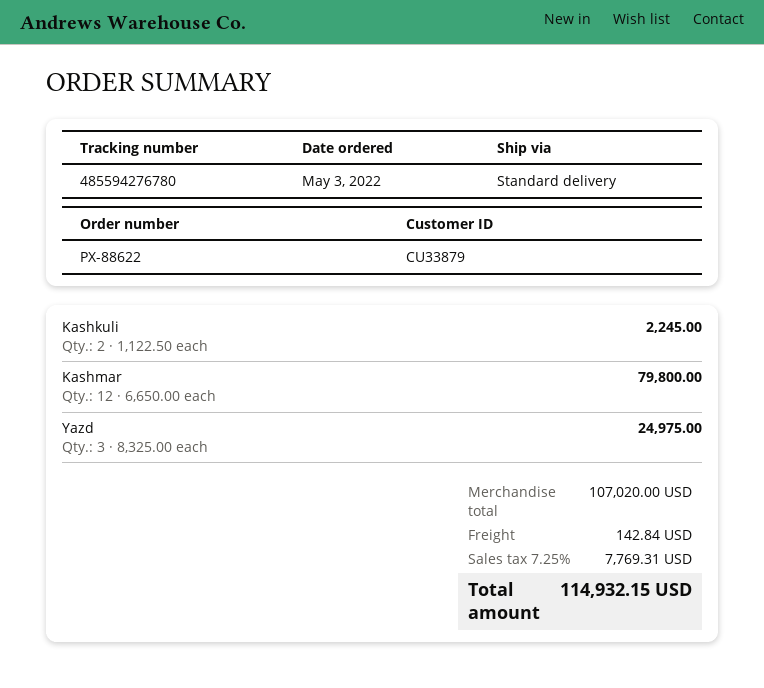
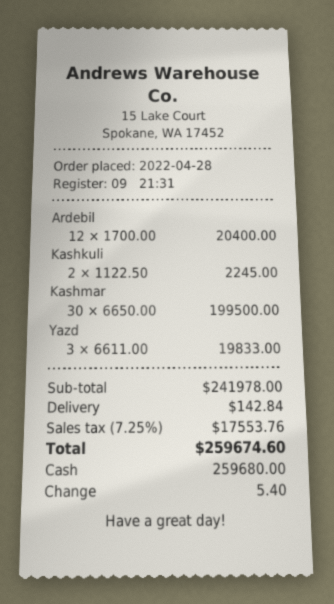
order date: 2022-05-03 -> 2022-04-28
Kashmar: 12 x 6650.00 = 79800.00 -> 30 x 6650.00 = 199500.00
Yazd: 3 x 8325.00 = 24975.00 -> 3 x 6611.00 = 19833.00
Ardebil: none -> 12 x 1700.00 = 20400.00
subtotal: 107020.00 -> 241978.00
tax: 7.25% = 7769.31 -> 7.25% = 17553.76
total: 114932.15 -> 259674.60

